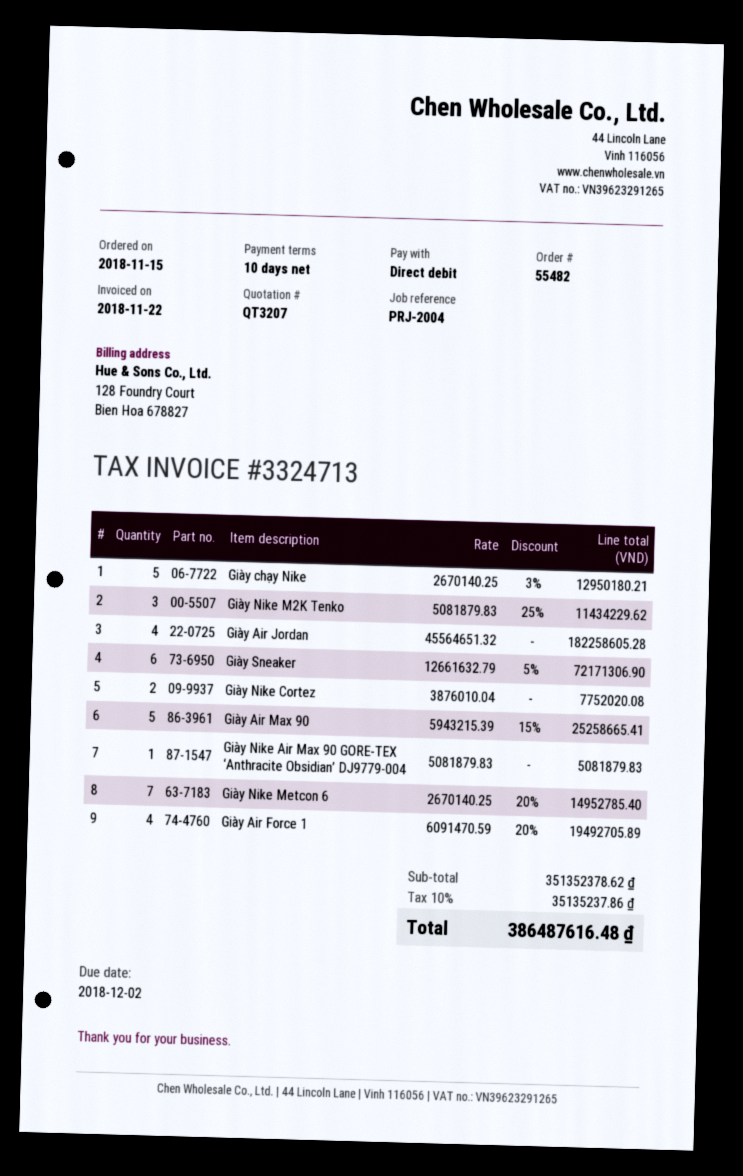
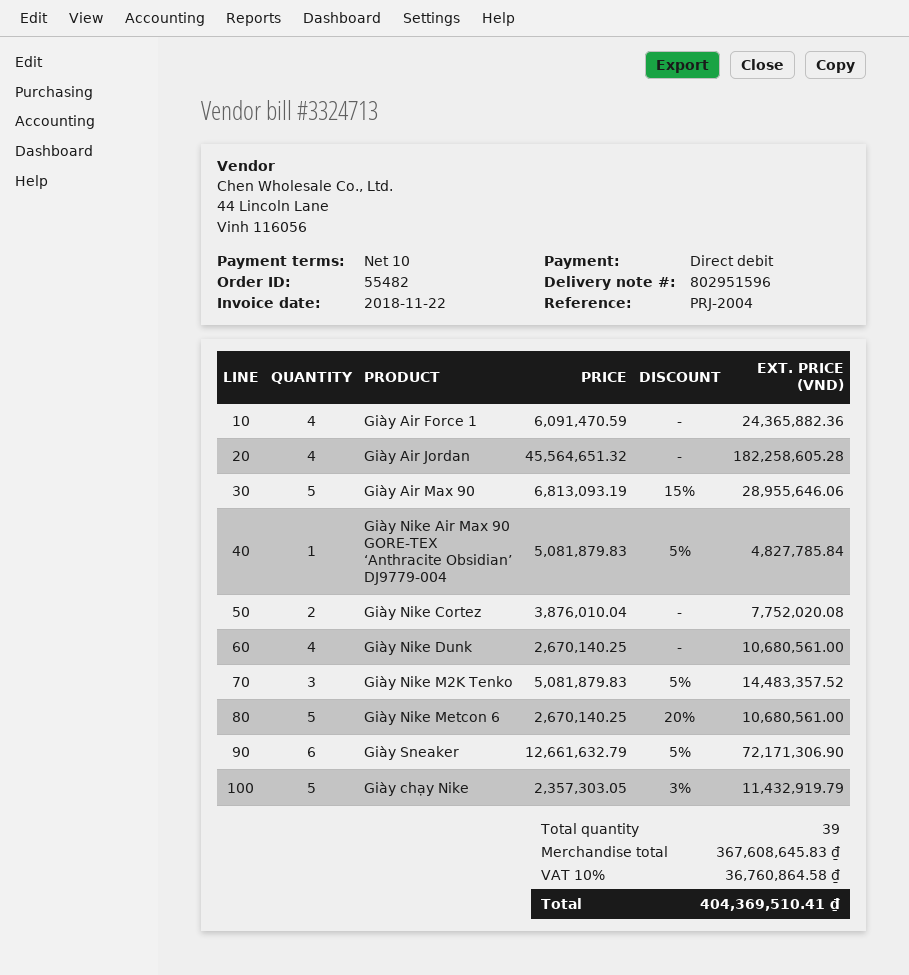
Giày chạy Nike: 5 x 2670140.25 - 3% = 12950180.21 -> 5 x 2357303.05 - 3% = 11432919.79
Giày Nike M2K Tenko: 3 x 5081879.83 - 25% = 11434229.62 -> 3 x 5081879.83 - 5% = 14483357.52
Giày Air Max 90: 5 x 5943215.39 - 15% = 25258665.41 -> 5 x 6813093.19 - 15% = 28955646.06
Giày Nike Air Max 90 GORE-TEX ‘Anthracite Obsidian’ DJ9779-004: 1 x 5081879.83 = 5081879.83 -> 1 x 5081879.83 - 5% = 4827785.84
Giày Nike Metcon 6: 7 x 2670140.25 - 20% = 14952785.40 -> 5 x 2670140.25 - 20% = 10680561.00
Giày Air Force 1: 4 x 6091470.59 - 20% = 19492705.89 -> 4 x 6091470.59 = 24365882.36
Giày Nike Dunk: none -> 4 x 2670140.25 = 10680561.00
subtotal: 351352378.62 -> 367608645.83
tax: 10% = 35135237.86 -> 10% = 36760864.58
total: 386487616.48 -> 404369510.41

